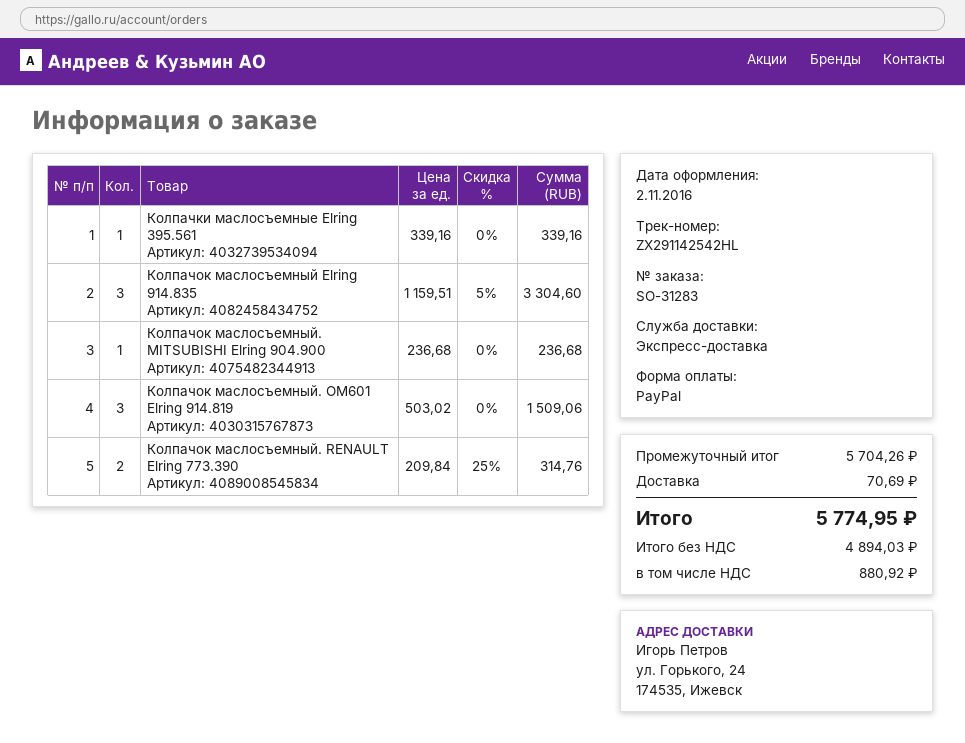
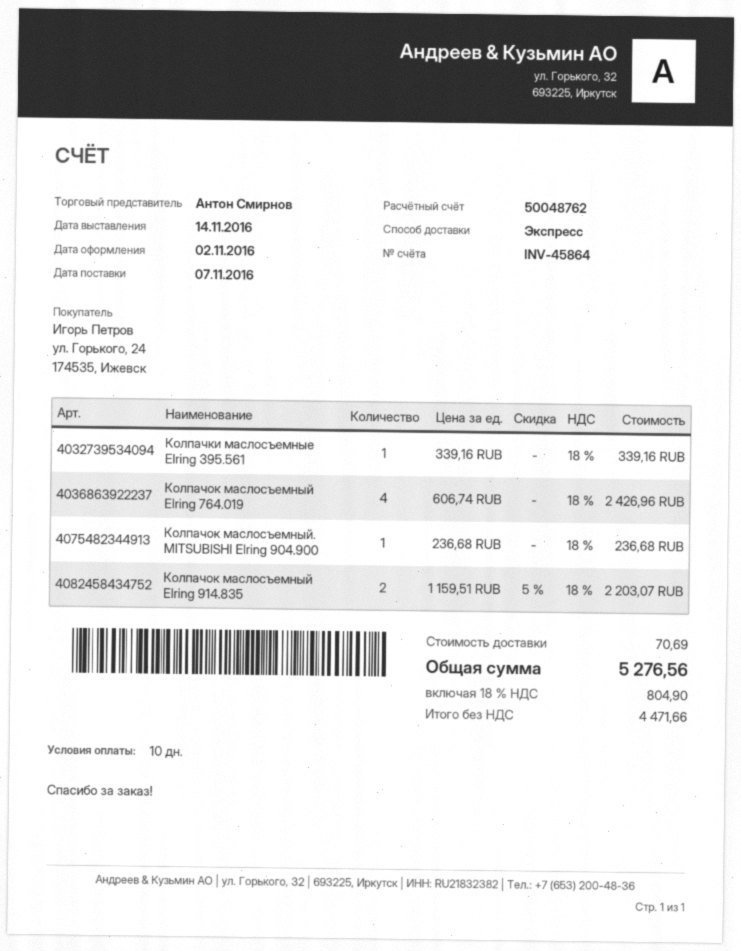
Колпачок маслосъемный Elring 914.835: 3 x 1159.51 - 5% = 3304.60 -> 2 x 1159.51 - 5% = 2203.07
Колпачок маслосъемный. OM601 Elring 914.819: 3 x 503.02 = 1509.06 -> none
Колпачок маслосъемный. RENAULT Elring 773.390: 2 x 209.84 - 25% = 314.76 -> none
Колпачок маслосъемный Elring 764.019: none -> 4 x 606.74 = 2426.96
net: 4894.03 -> 4471.66
tax: 880.92 -> 804.90
total: 5774.95 -> 5276.56

